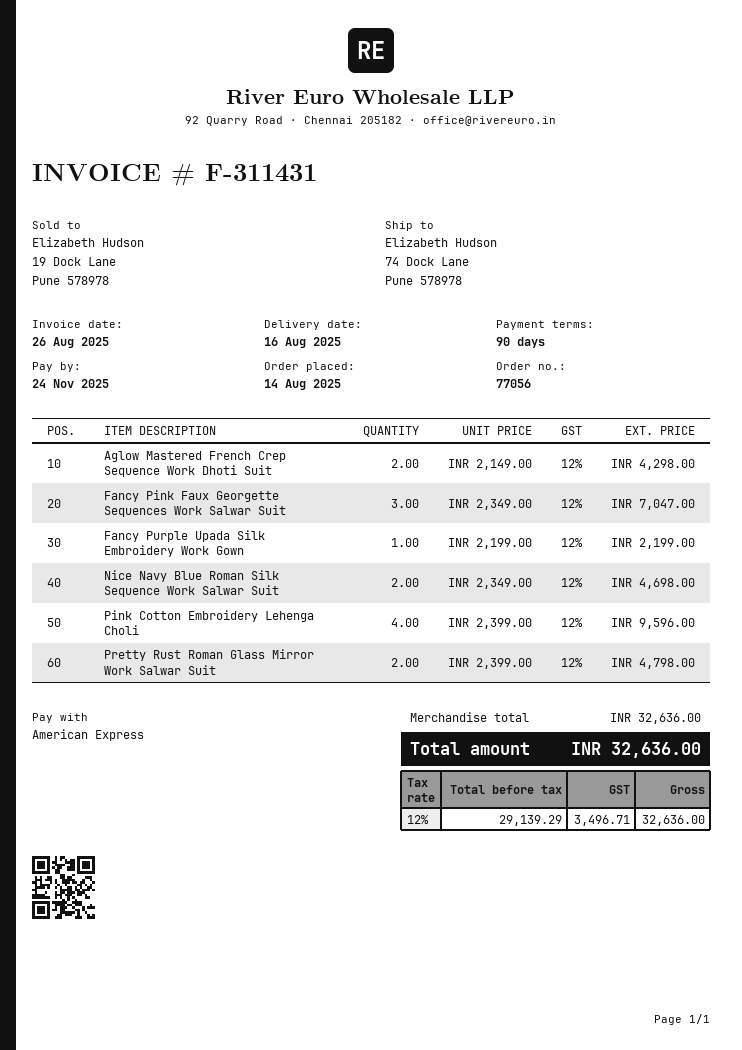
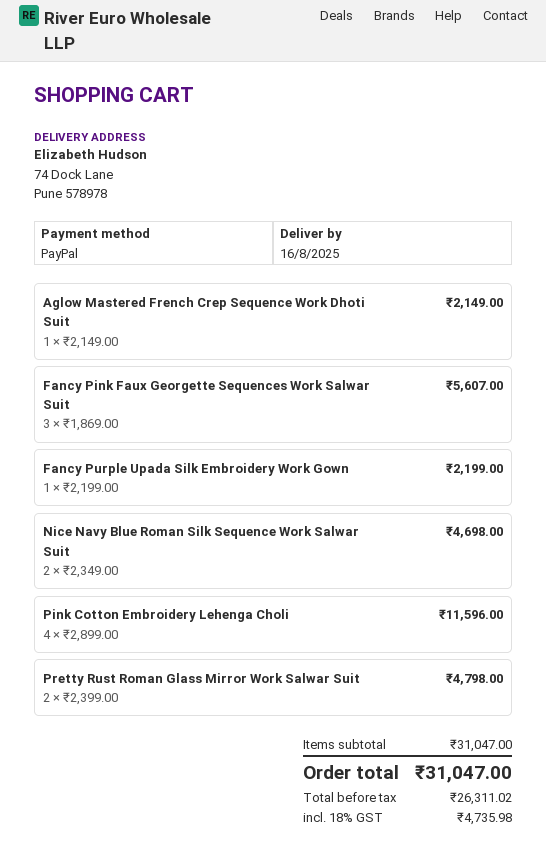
payment method: American Express -> PayPal
Aglow Mastered French Crep Sequence Work Dhoti Suit: 2 x 2149.00 = 4298.00 -> 1 x 2149.00 = 2149.00
Fancy Pink Faux Georgette Sequences Work Salwar Suit: 3 x 2349.00 = 7047.00 -> 3 x 1869.00 = 5607.00
Pink Cotton Embroidery Lehenga Choli: 4 x 2399.00 = 9596.00 -> 4 x 2899.00 = 11596.00
subtotal: 32636.00 -> 31047.00
net: 29139.29 -> 26311.02
tax: 12% = 3496.71 -> 18% = 4735.98
total: 32636.00 -> 31047.00

